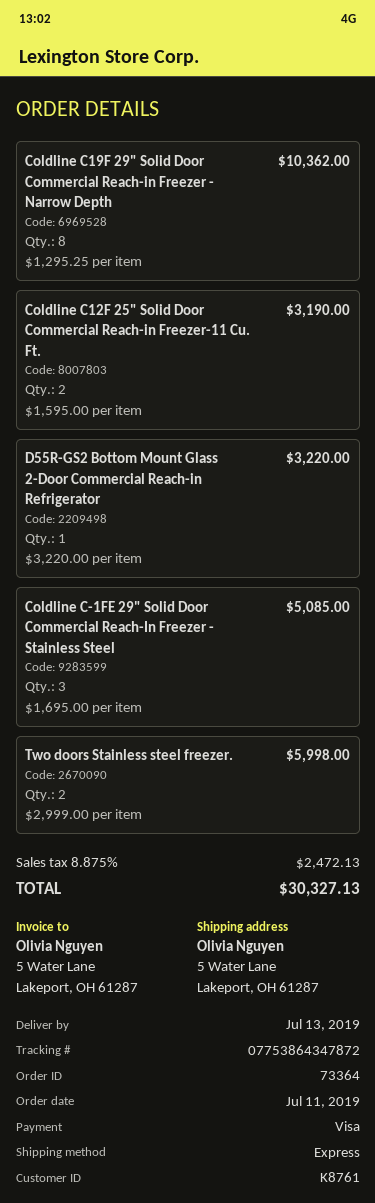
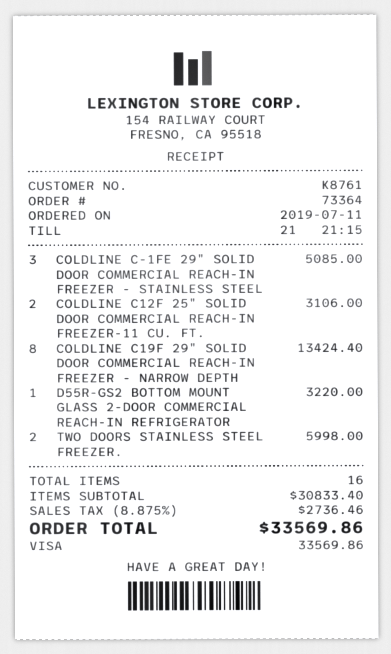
Coldline C19F 29" Solid Door Commercial Reach-in Freezer - Narrow Depth: 8 for 10362.00 -> 8 for 13424.40
Coldline C12F 25" Solid Door Commercial Reach-in Freezer-11 Cu. Ft.: 2 for 3190.00 -> 2 for 3106.00
tax: 8.875% = 2472.13 -> 8.875% = 2736.46
total: 30327.13 -> 33569.86

